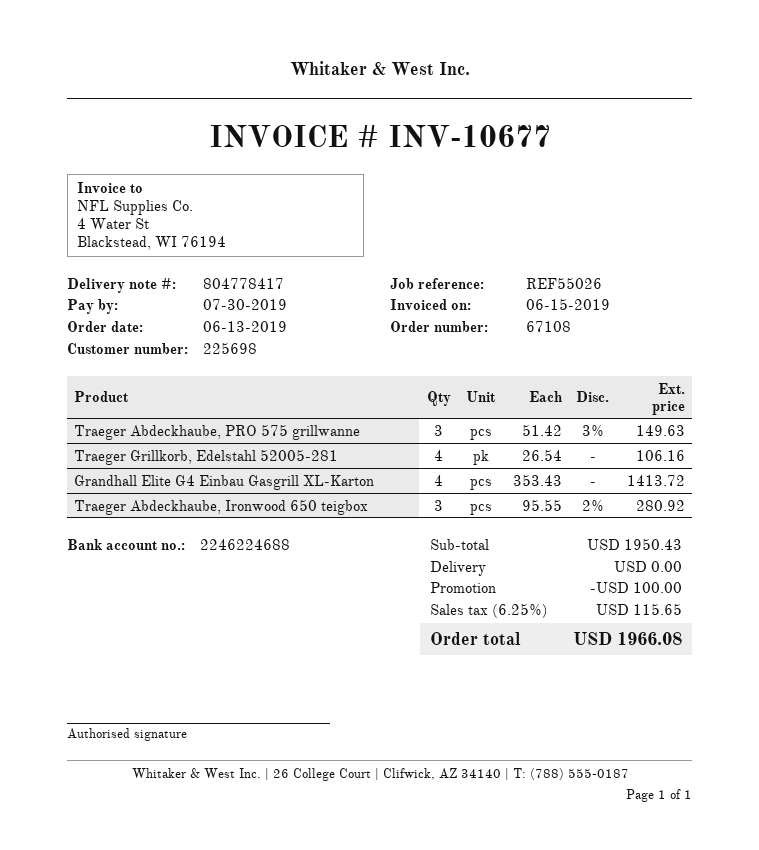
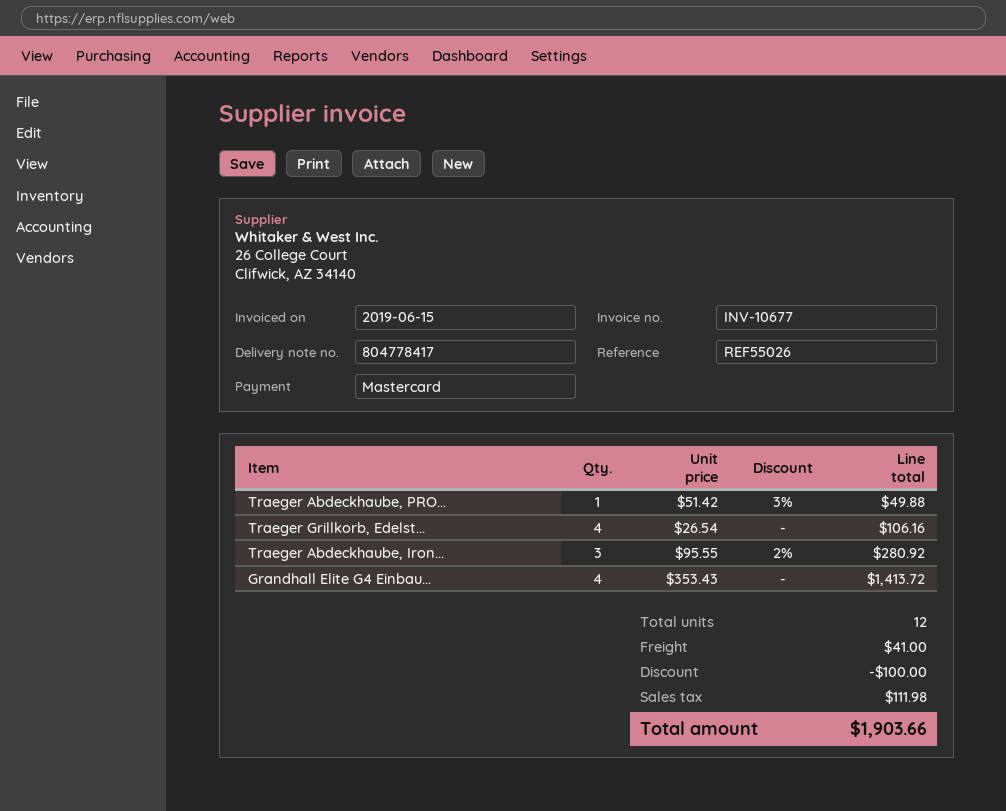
Traeger Abdeckhaube, PRO 575 grillwanne: 3 x 51.42 - 3% = 149.63 -> 1 x 51.42 - 3% = 49.88
shipping: 0.00 -> 41.00
tax: 115.65 -> 111.98
total: 1966.08 -> 1903.66

